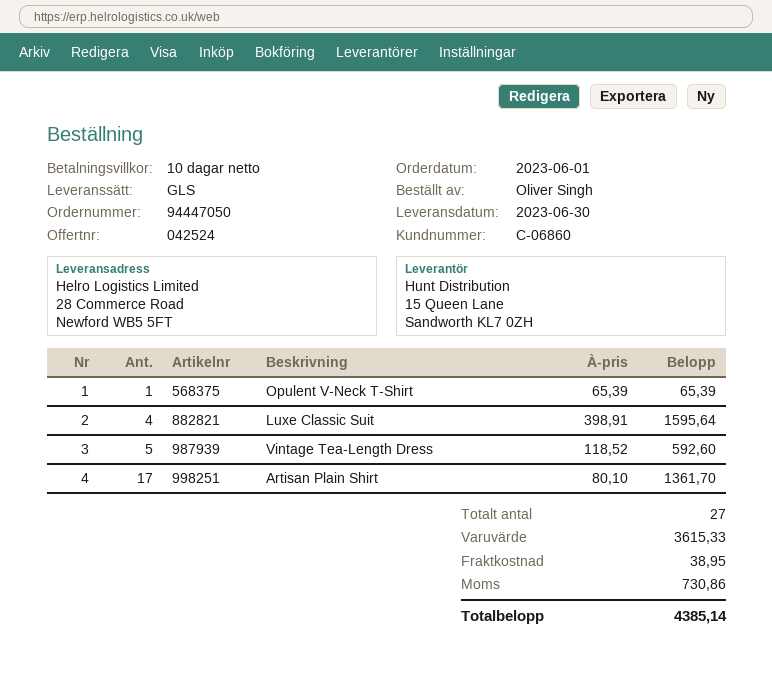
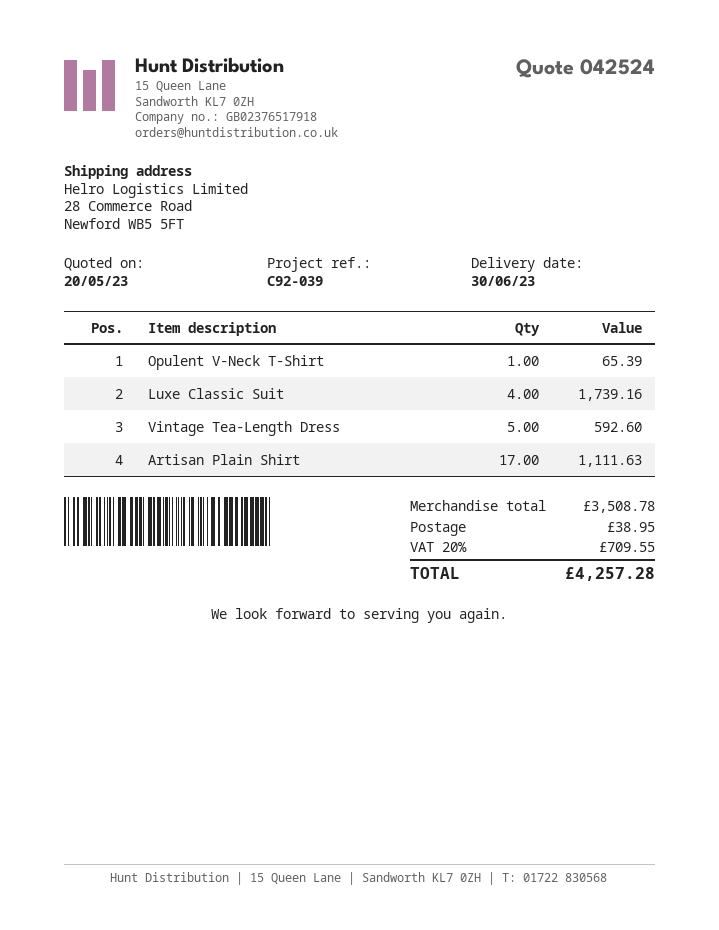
Luxe Classic Suit: 4 for 1595.64 -> 4 for 1739.16
Artisan Plain Shirt: 17 for 1361.70 -> 17 for 1111.63
subtotal: 3615.33 -> 3508.78
tax: 730.86 -> 709.55
total: 4385.14 -> 4257.28

